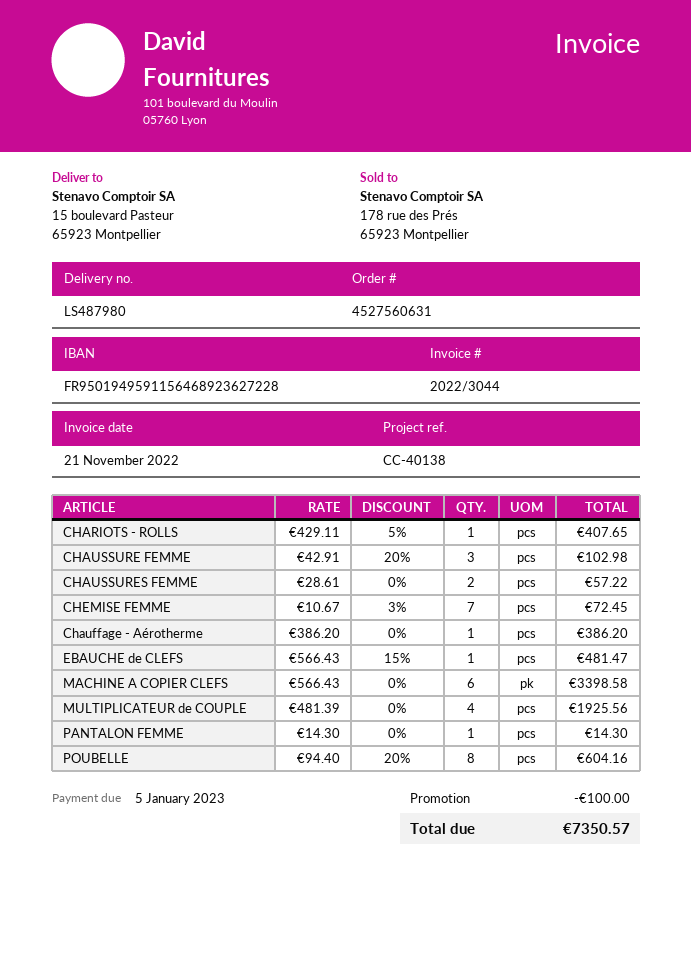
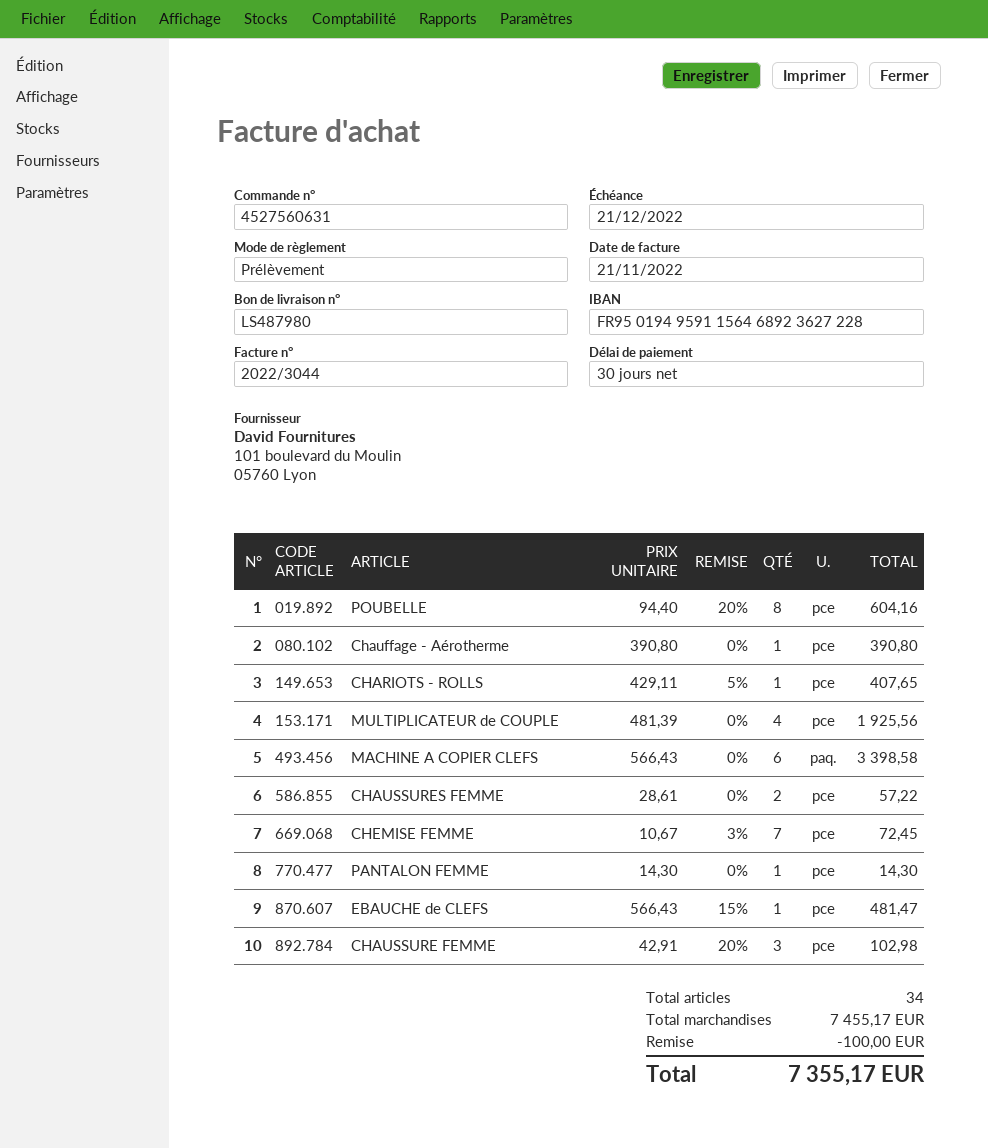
due date: 2023-01-05 -> 2022-12-21
Chauffage - Aérotherme: 1 x 386.20 = 386.20 -> 1 x 390.80 = 390.80
total: 7350.57 -> 7355.17

